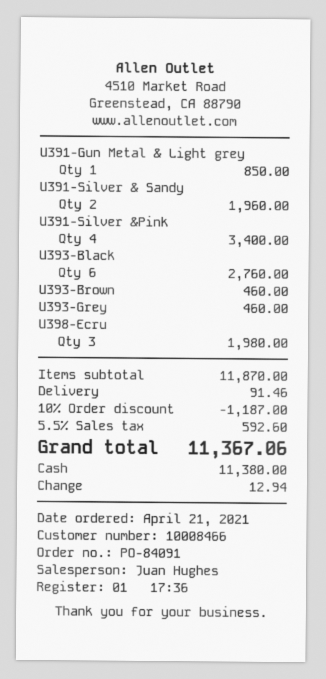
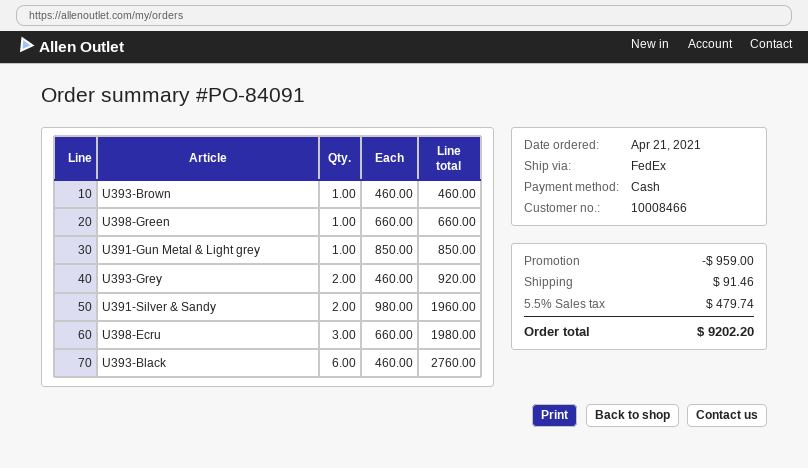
U391-Silver &Pink: 4 for 3400.00 -> none
U393-Grey: 1 for 460.00 -> 2 for 920.00
U398-Green: none -> 1 for 660.00
discount: 1187.00 -> 959.00
tax: 5.5% = 592.60 -> 5.5% = 479.74
total: 11367.06 -> 9202.20

